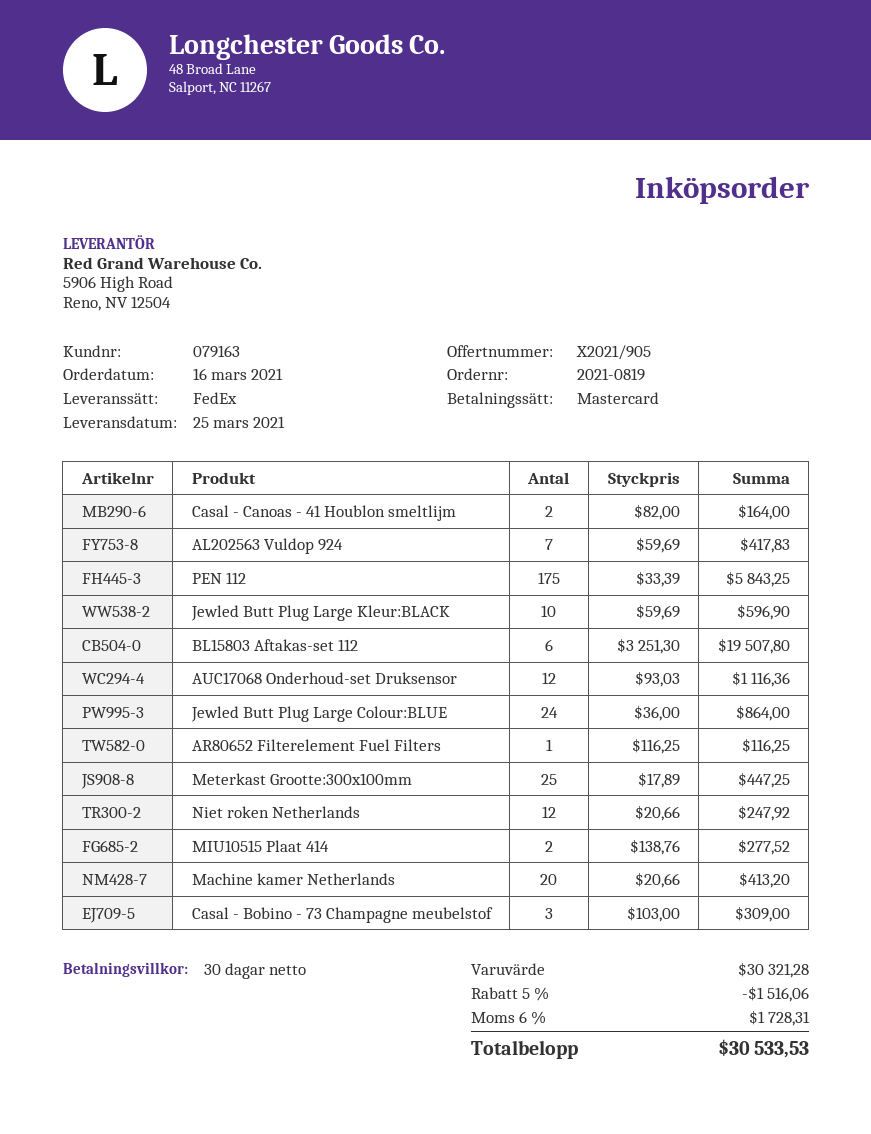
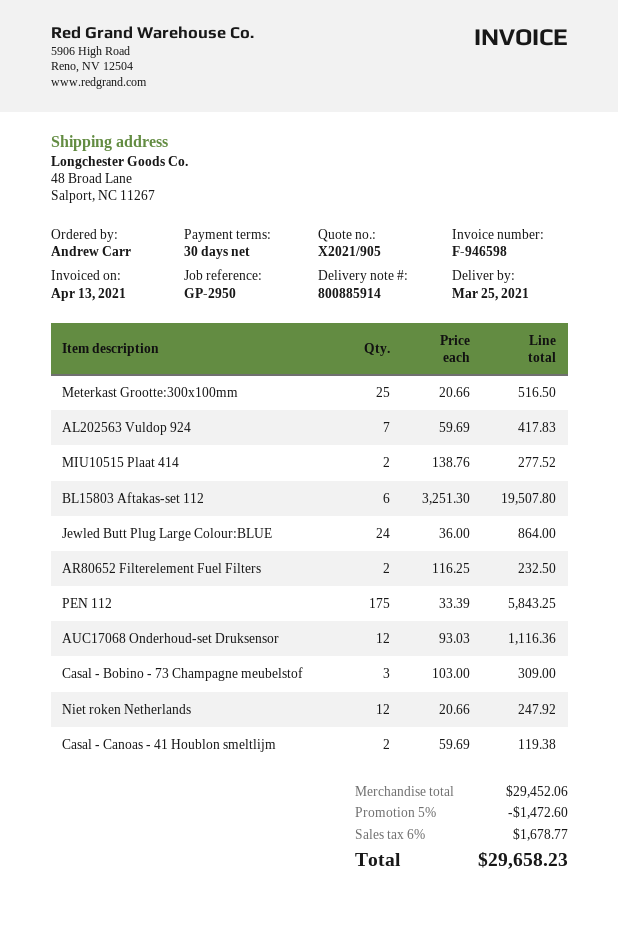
Casal - Canoas - 41 Houblon smeltlijm: 2 x 82.00 = 164.00 -> 2 x 59.69 = 119.38
Jewled Butt Plug Large Kleur:BLACK: 10 x 59.69 = 596.90 -> none
AR80652 Filterelement Fuel Filters: 1 x 116.25 = 116.25 -> 2 x 116.25 = 232.50
Meterkast Grootte:300x100mm: 25 x 17.89 = 447.25 -> 25 x 20.66 = 516.50
Machine kamer Netherlands: 20 x 20.66 = 413.20 -> none
subtotal: 30321.28 -> 29452.06
discount: 5% = 1516.06 -> 5% = 1472.60
tax: 6% = 1728.31 -> 6% = 1678.77
total: 30533.53 -> 29658.23

